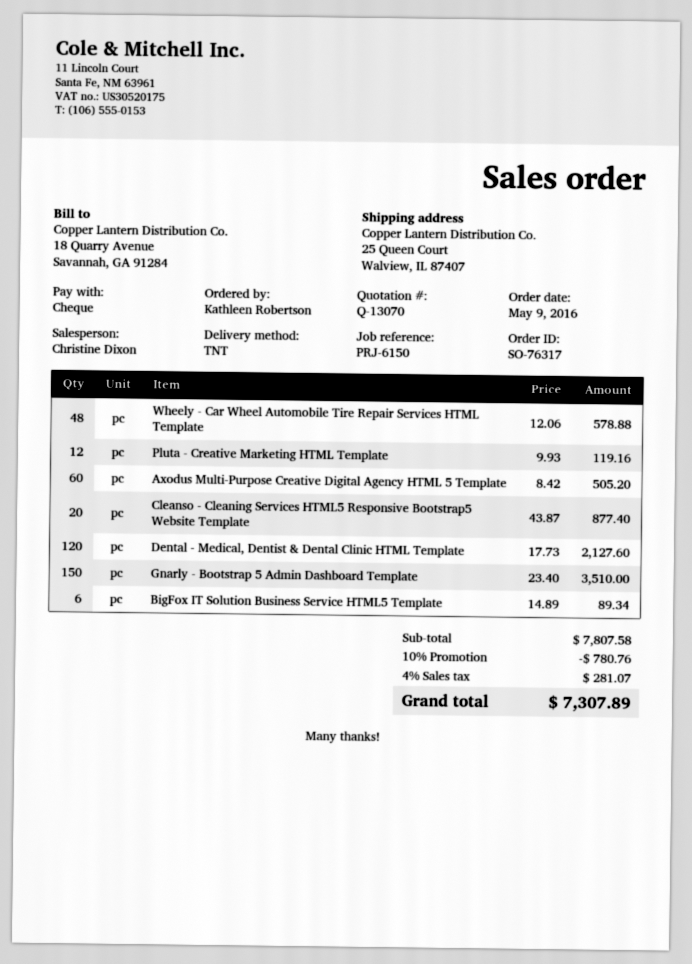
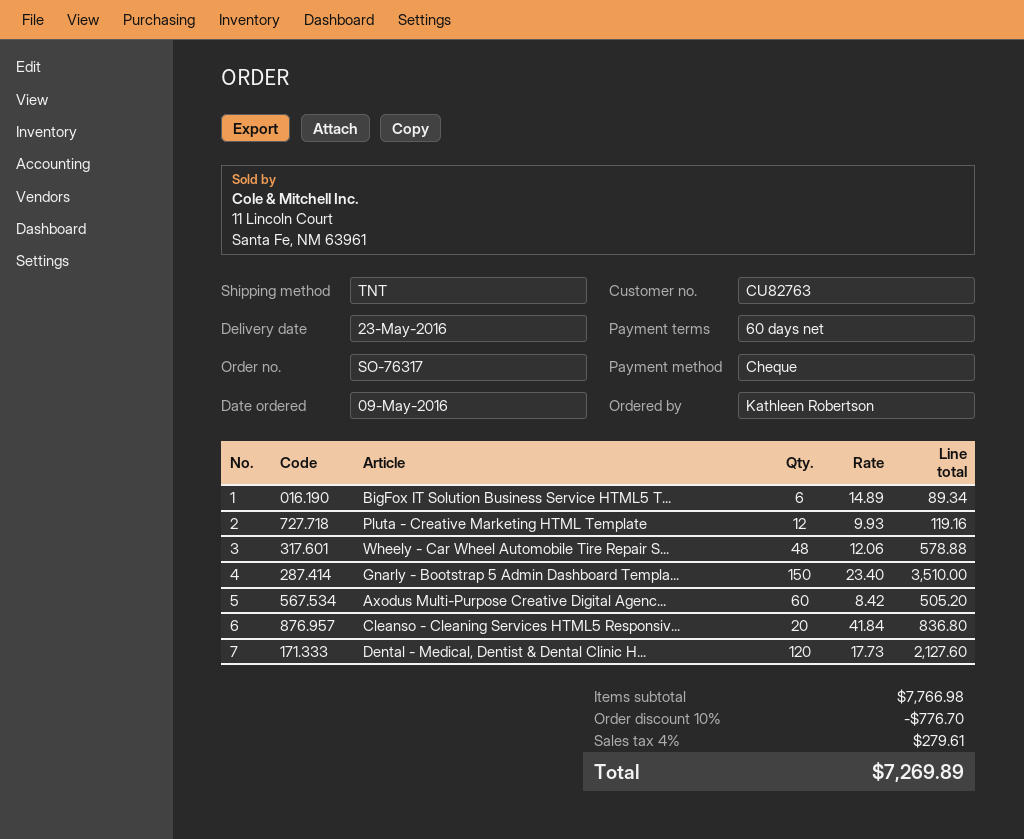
Cleanso - Cleaning Services HTML5 Responsive Bootstrap5 Website Template: 20 x 43.87 = 877.40 -> 20 x 41.84 = 836.80
subtotal: 7807.58 -> 7766.98
discount: 10% = 780.76 -> 10% = 776.70
tax: 4% = 281.07 -> 4% = 279.61
total: 7307.89 -> 7269.89

